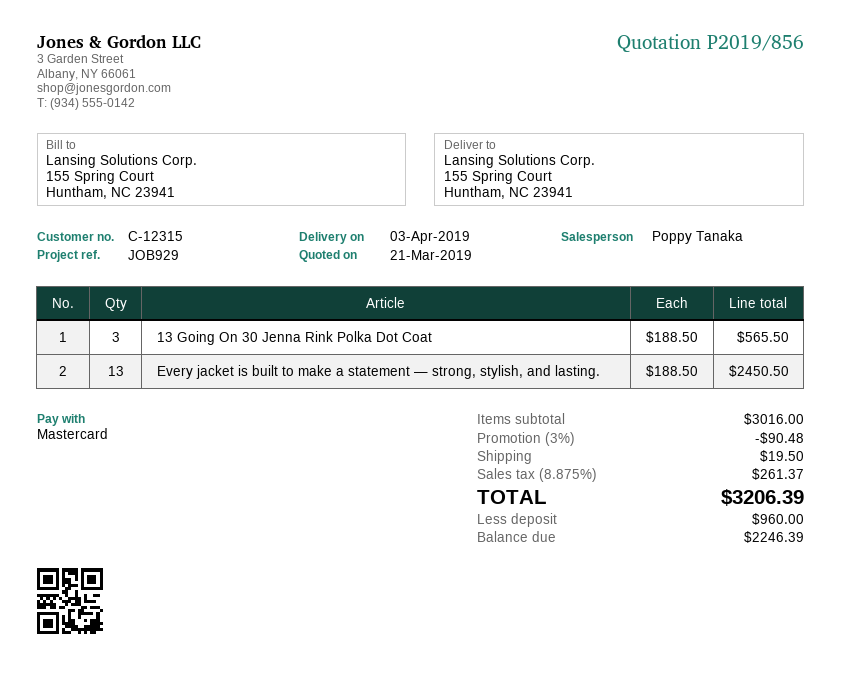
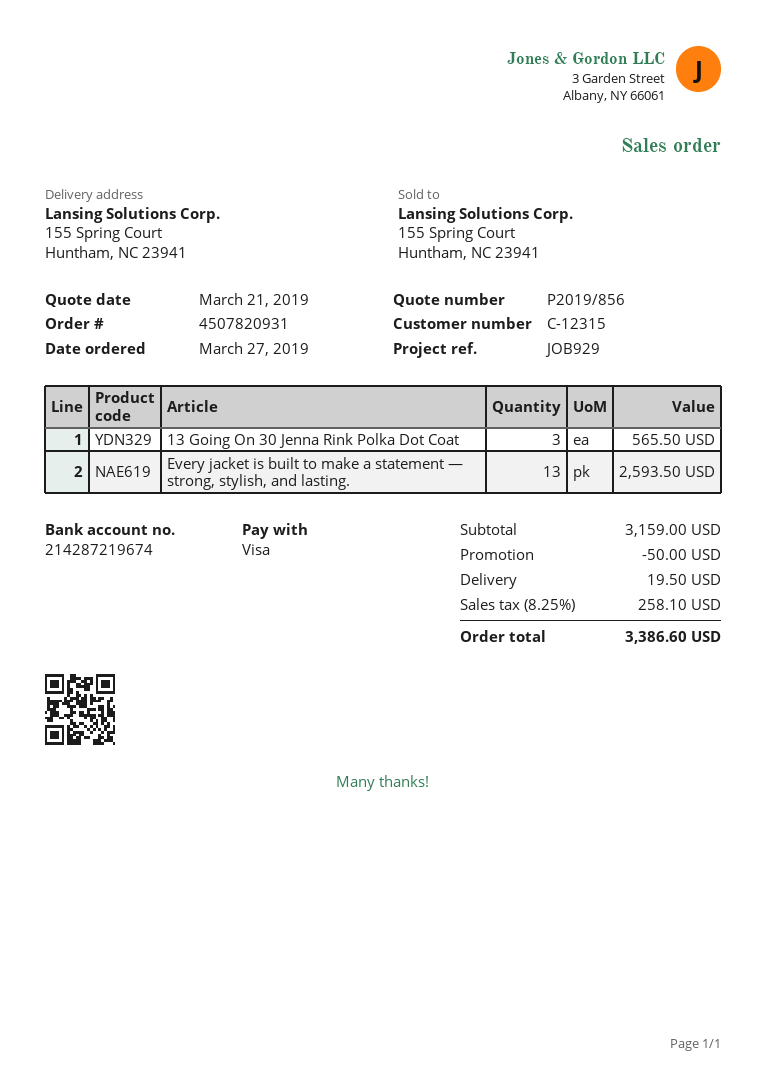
payment method: Mastercard -> Visa
Every jacket is built to make a statement — strong, stylish, and lasting.: 13 for 2450.50 -> 13 for 2593.50
subtotal: 3016.00 -> 3159.00
discount: 90.48 -> 50.00
tax: 8.875% = 261.37 -> 8.25% = 258.10
total: 3206.39 -> 3386.60

